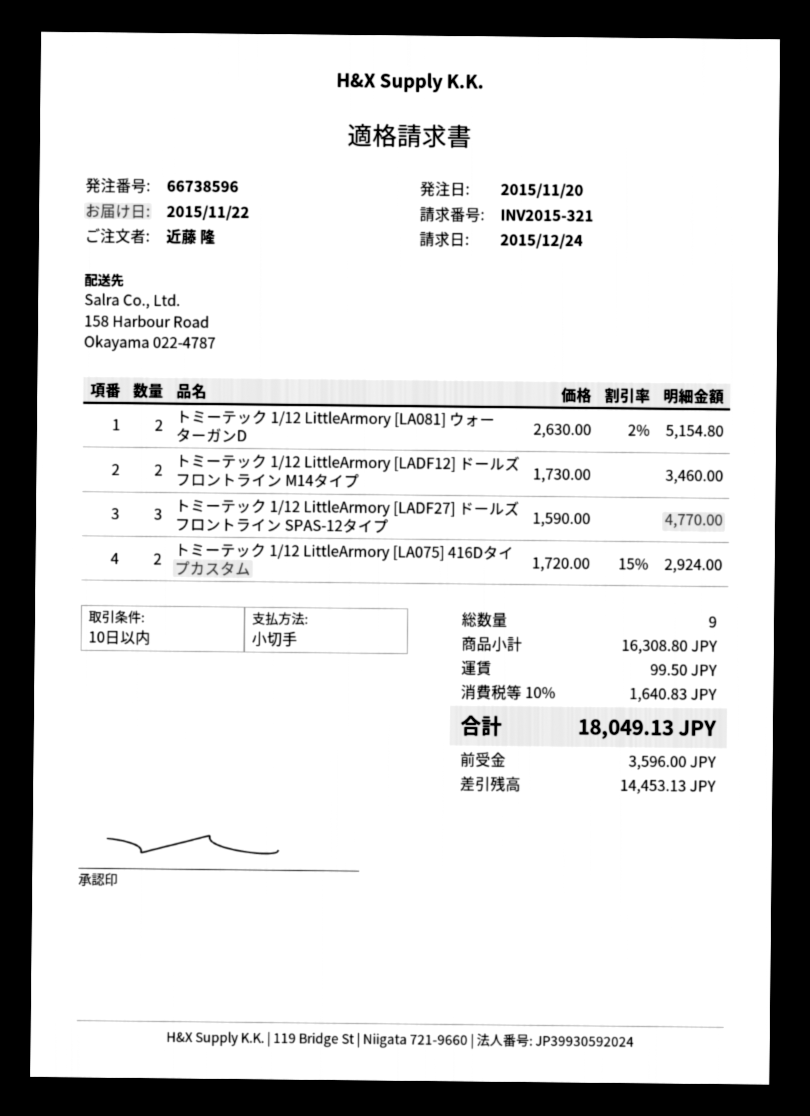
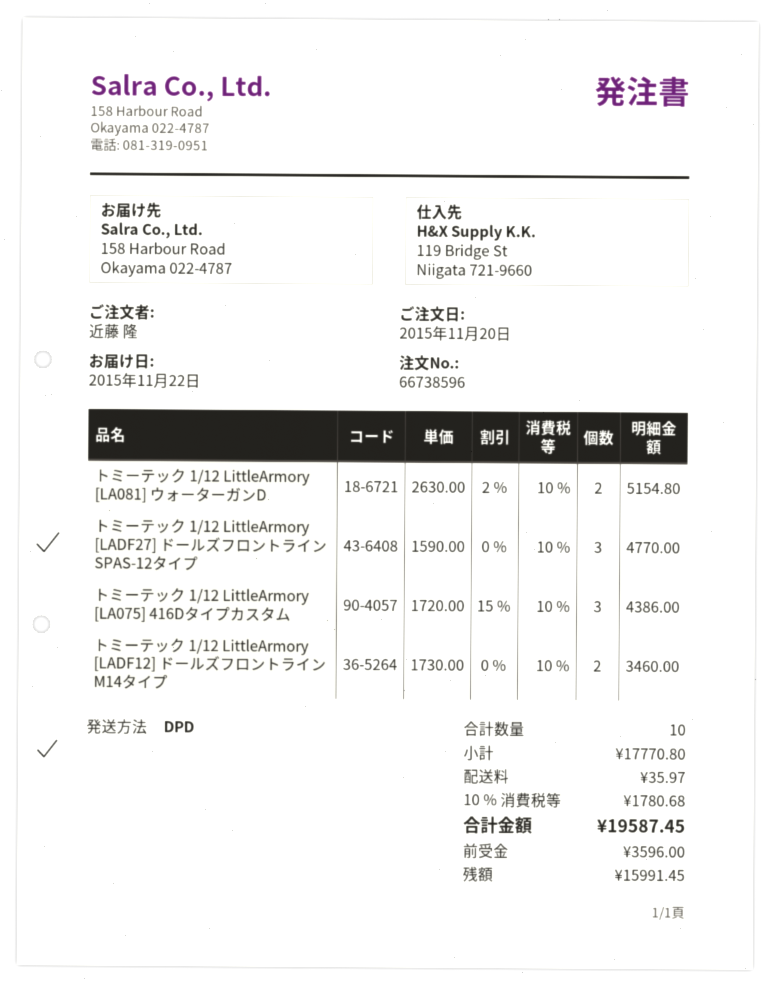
トミーテック 1/12 LittleArmory [LA075] 416Dタイプカスタム: 2 x 1720.00 - 15% = 2924.00 -> 3 x 1720.00 - 15% = 4386.00
total quantity: 9 -> 10
subtotal: 16308.80 -> 17770.80
shipping: 99.50 -> 35.97
tax: 10% = 1640.83 -> 10% = 1780.68
total: 18049.13 -> 19587.45
balance: 14453.13 -> 15991.45

